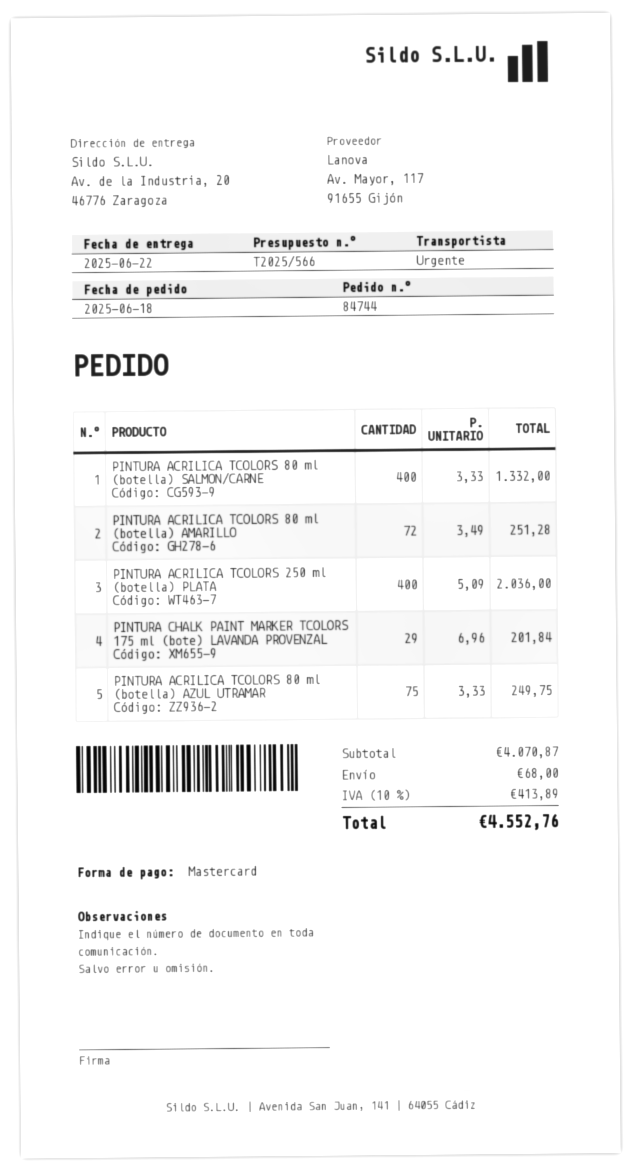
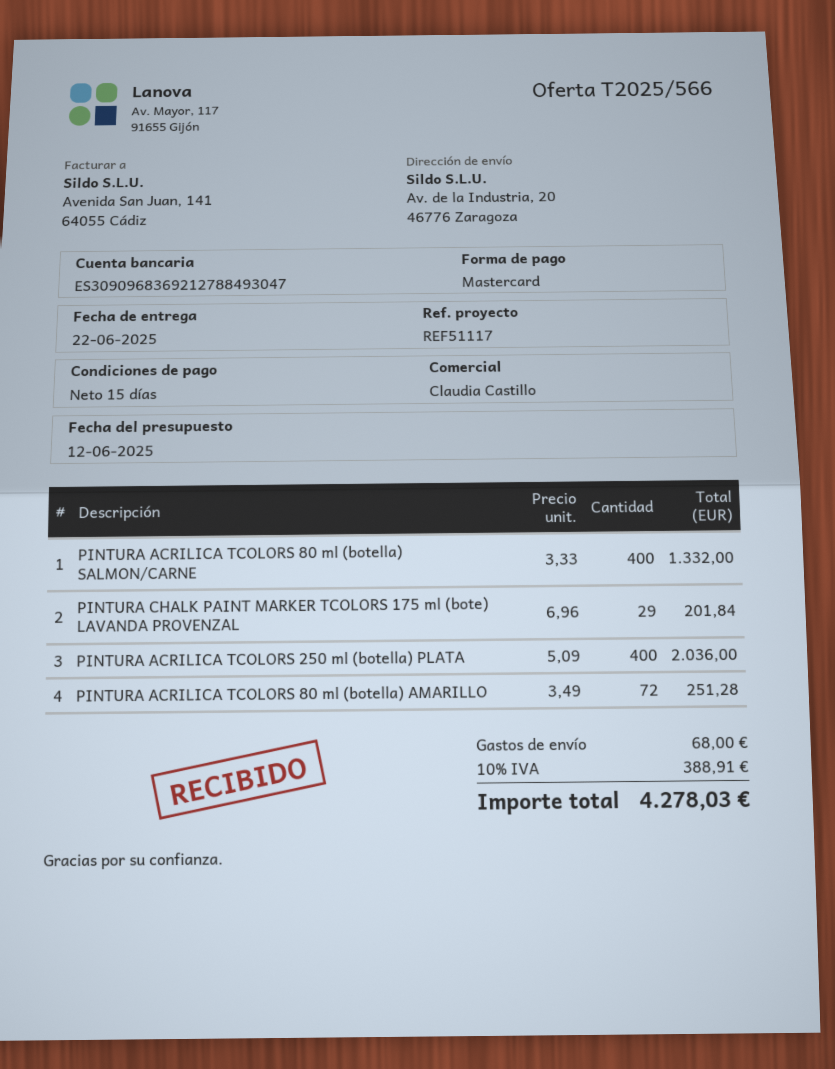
PINTURA ACRILICA TCOLORS 80 ml (botella) AZUL UTRAMAR: 75 x 3.33 = 249.75 -> none
tax: 10% = 413.89 -> 10% = 388.91
total: 4552.76 -> 4278.03

